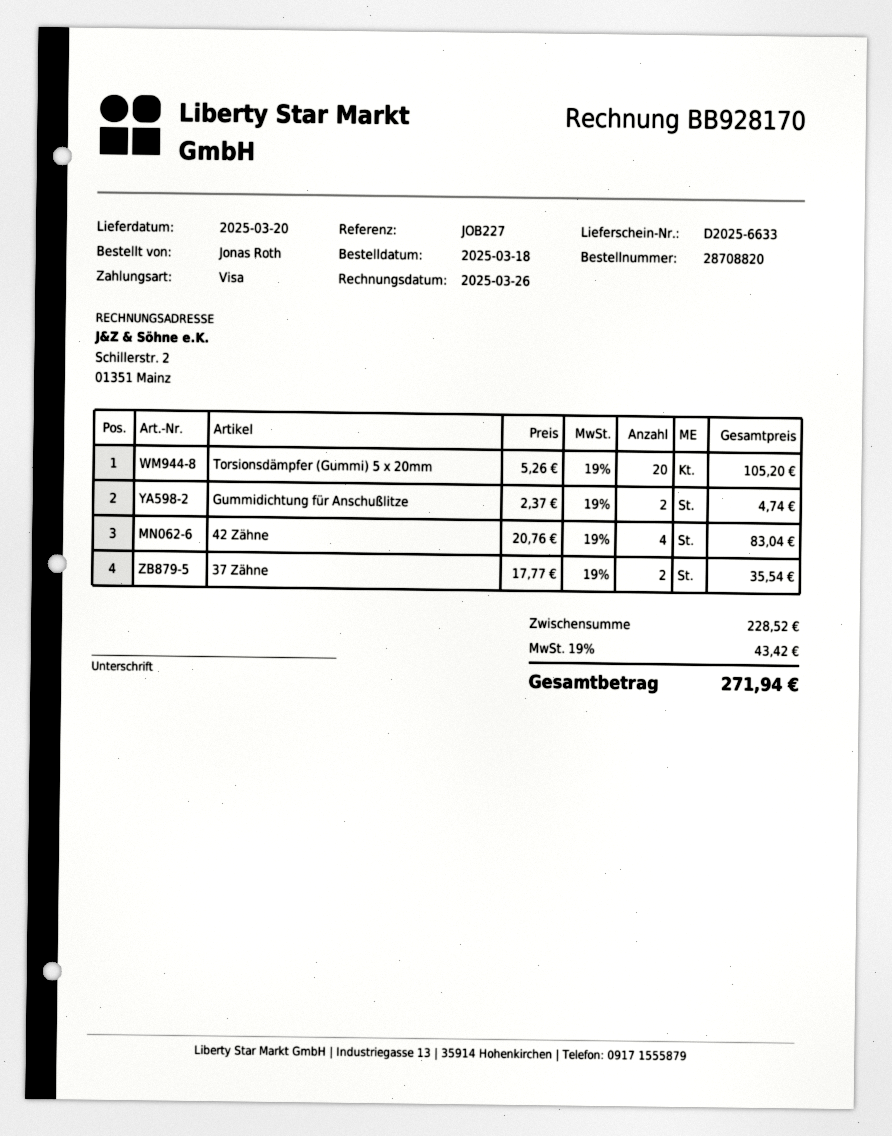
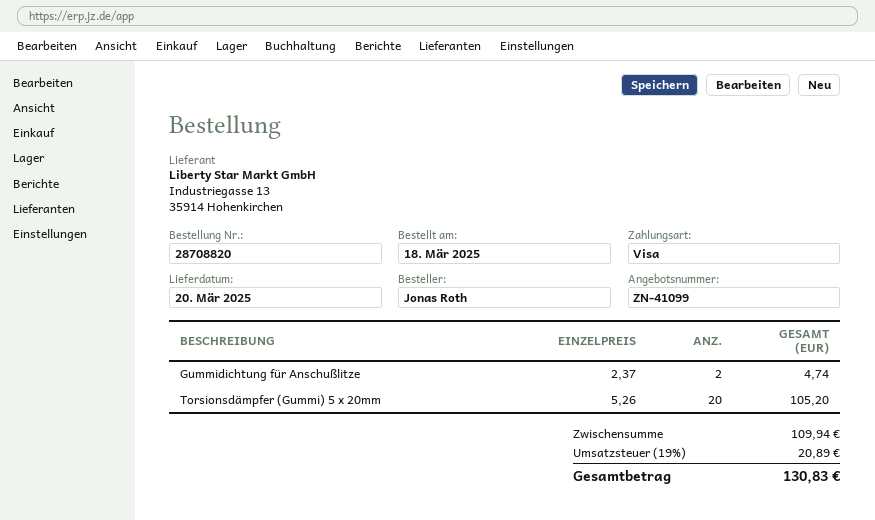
42 Zähne: 4 x 20.76 = 83.04 -> none
37 Zähne: 2 x 17.77 = 35.54 -> none
subtotal: 228.52 -> 109.94
tax: 19% = 43.42 -> 19% = 20.89
total: 271.94 -> 130.83

